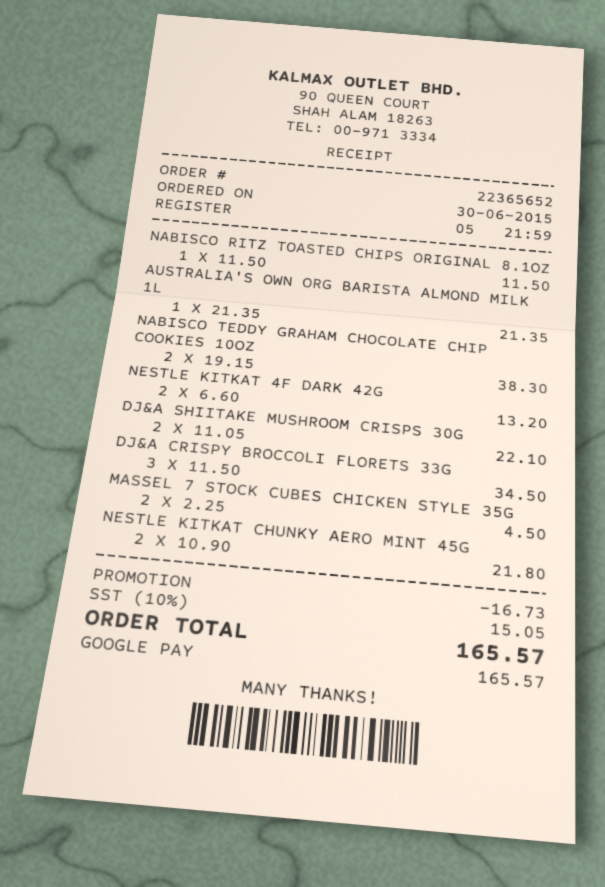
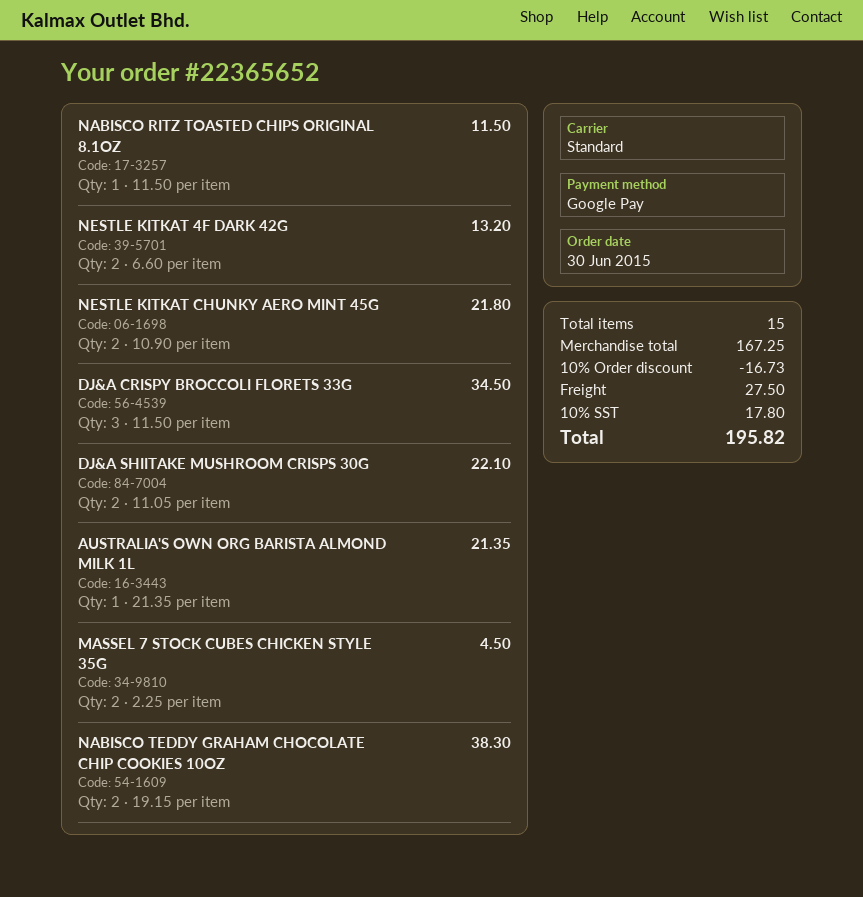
shipping: none -> 27.50
tax: 10% = 15.05 -> 10% = 17.80
total: 165.57 -> 195.82

